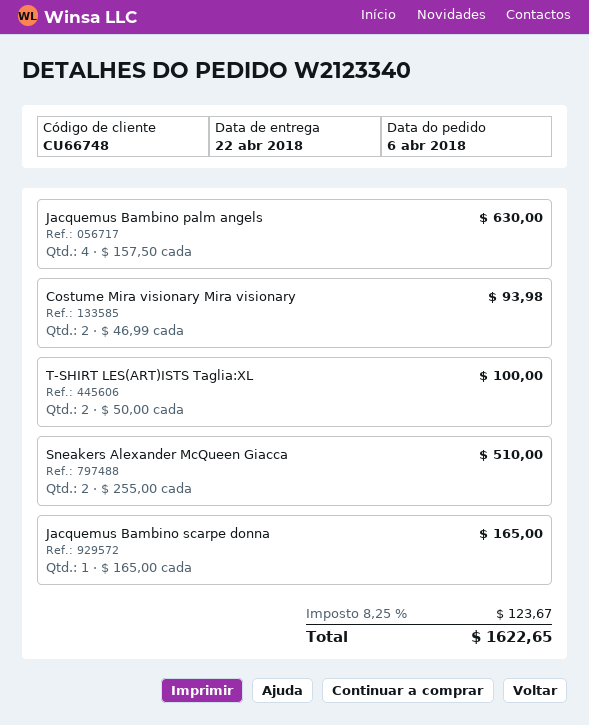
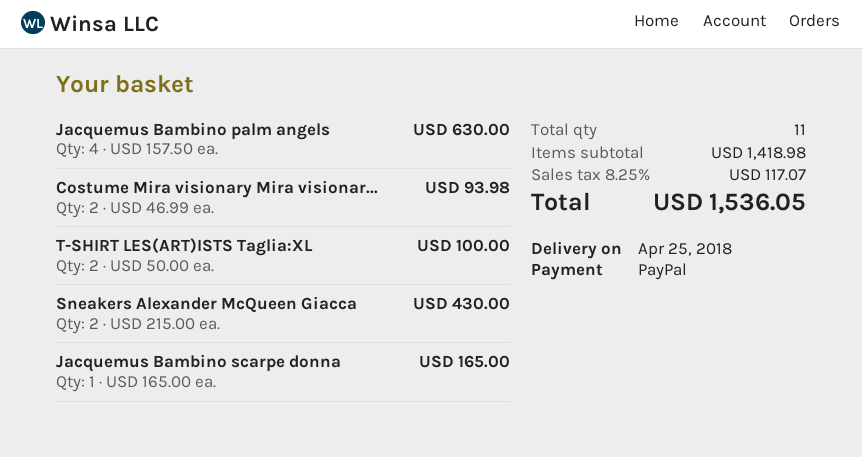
delivery date: 2018-04-22 -> 2018-04-25
Sneakers Alexander McQueen Giacca: 2 x 255.00 = 510.00 -> 2 x 215.00 = 430.00
tax: 8.25% = 123.67 -> 8.25% = 117.07
total: 1622.65 -> 1536.05

